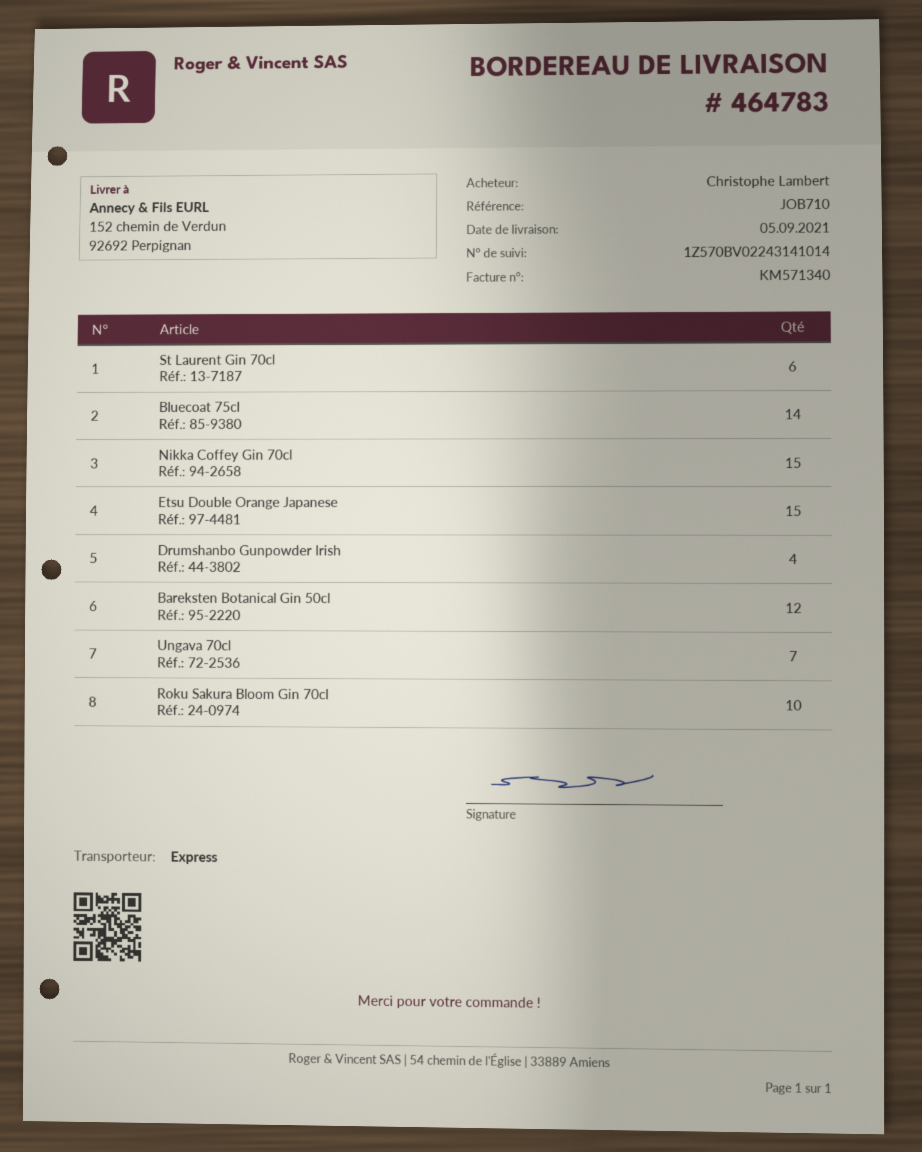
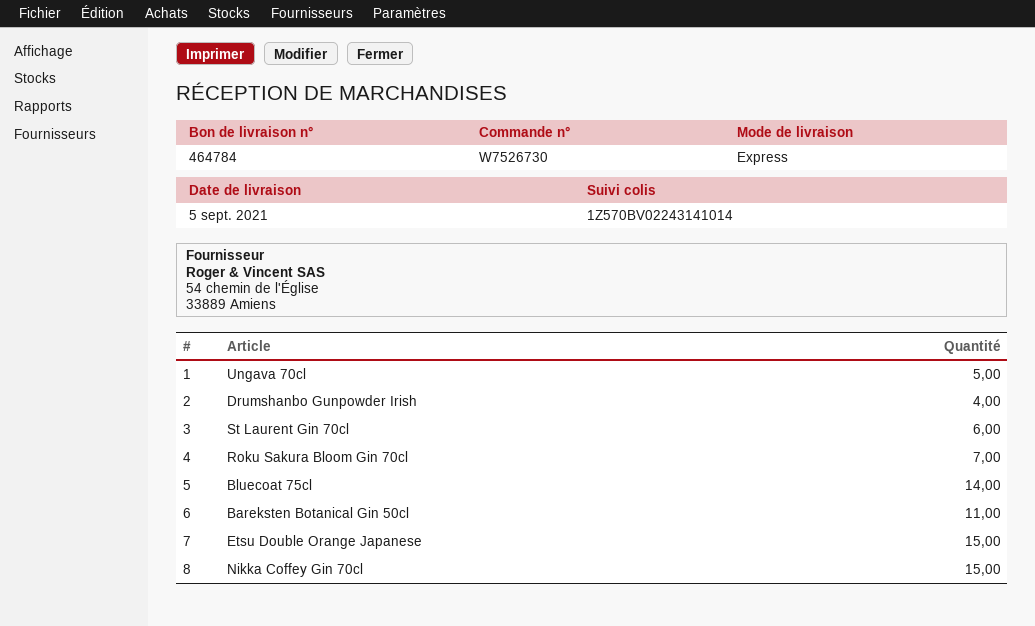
delivery note number: 464783 -> 464784
Bareksten Botanical Gin 50cl: 12 -> 11
Ungava 70cl: 7 -> 5
Roku Sakura Bloom Gin 70cl: 10 -> 7

